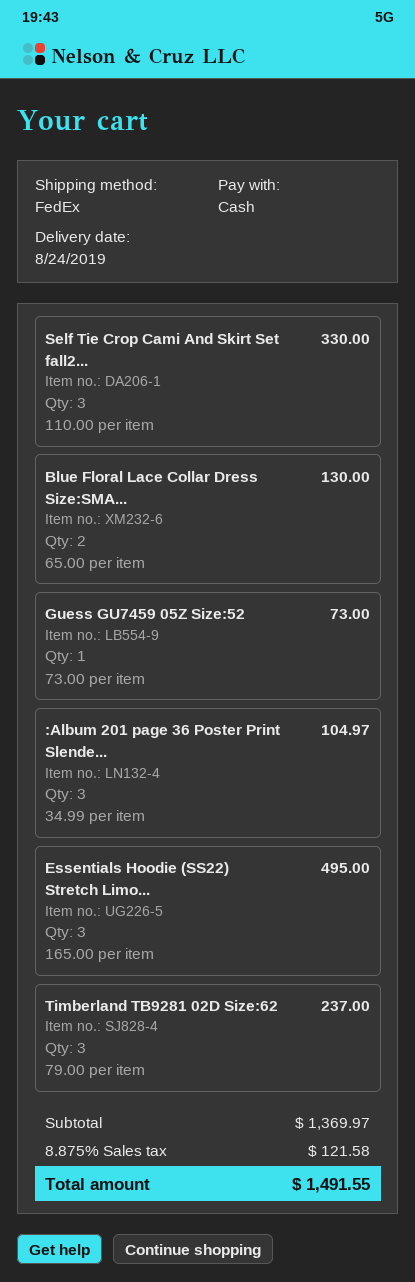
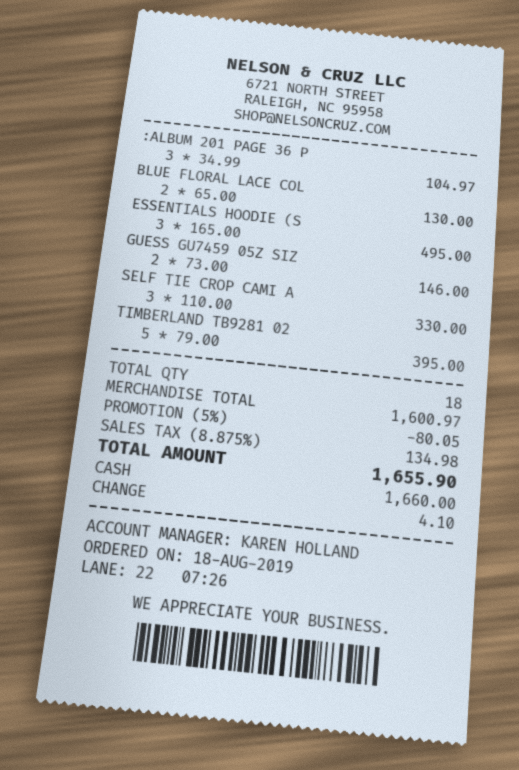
Guess GU7459 05Z Size:52: 1 x 73.00 = 73.00 -> 2 x 73.00 = 146.00
Timberland TB9281 02D Size:62: 3 x 79.00 = 237.00 -> 5 x 79.00 = 395.00
subtotal: 1369.97 -> 1600.97
discount: none -> 5% = 80.05
tax: 8.875% = 121.58 -> 8.875% = 134.98
total: 1491.55 -> 1655.90

